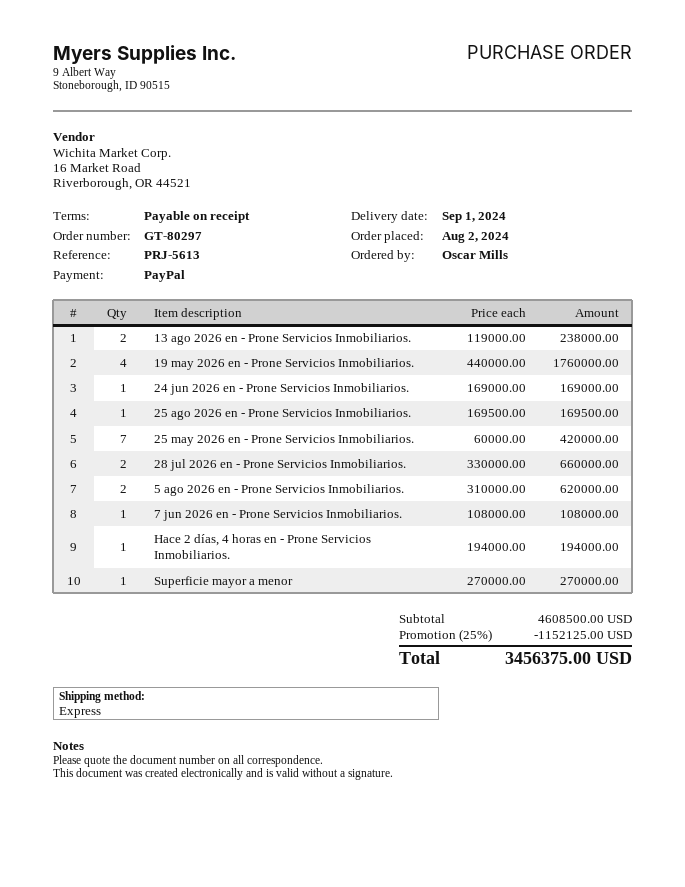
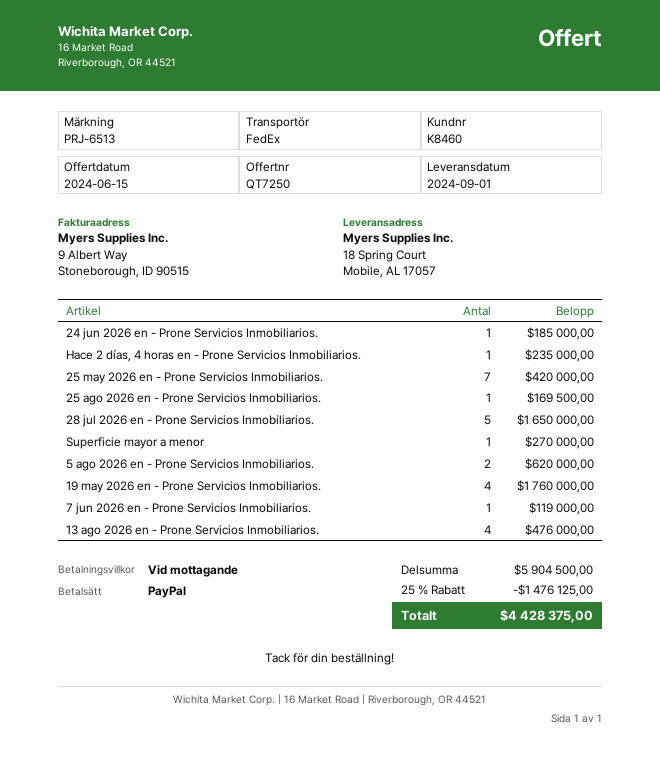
reference: PRJ-5613 -> PRJ-6513
shipping method: express -> FedEx
13 ago 2026 en - Prone Servicios Inmobiliarios.: 2 for 238000.00 -> 4 for 476000.00
24 jun 2026 en - Prone Servicios Inmobiliarios.: 1 for 169000.00 -> 1 for 185000.00
28 jul 2026 en - Prone Servicios Inmobiliarios.: 2 for 660000.00 -> 5 for 1650000.00
7 jun 2026 en - Prone Servicios Inmobiliarios.: 1 for 108000.00 -> 1 for 119000.00
Hace 2 días, 4 horas en - Prone Servicios Inmobiliarios.: 1 for 194000.00 -> 1 for 235000.00
subtotal: 4608500.00 -> 5904500.00
discount: 25% = 1152125.00 -> 25% = 1476125.00
total: 3456375.00 -> 4428375.00

